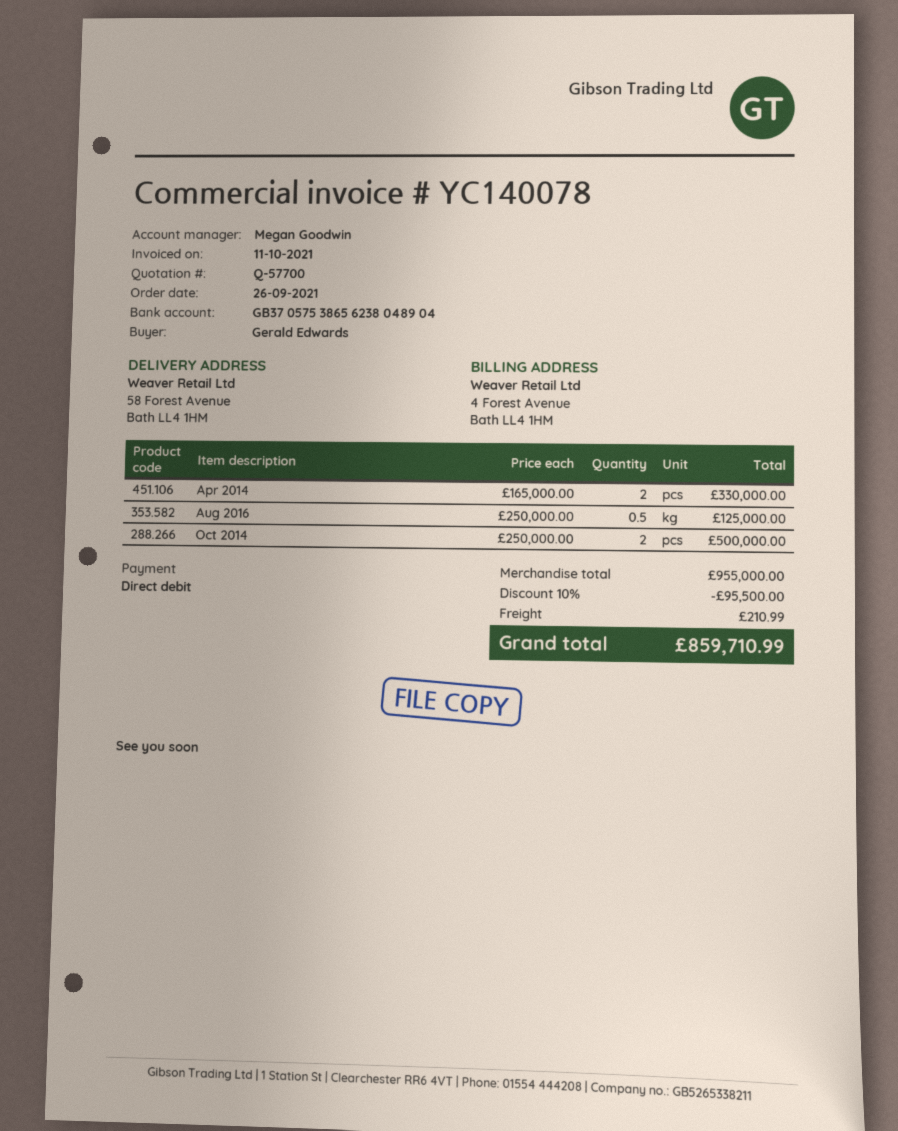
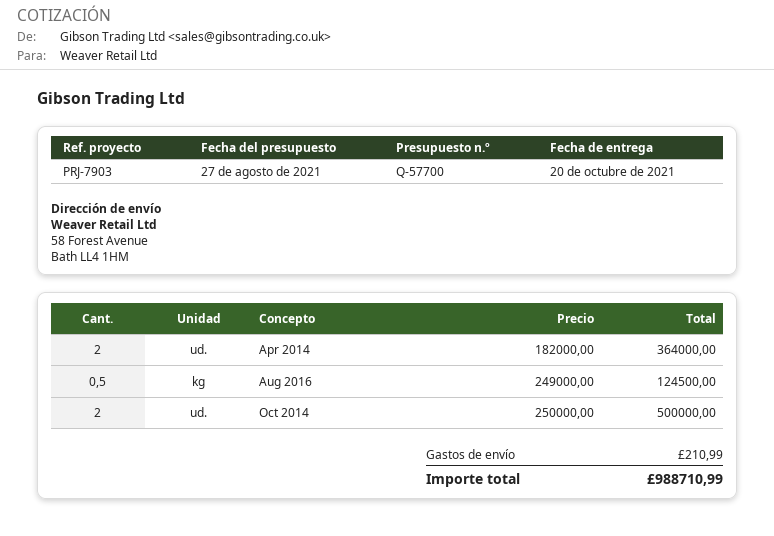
Apr 2014: 2 x 165000.00 = 330000.00 -> 2 x 182000.00 = 364000.00
Aug 2016: 0.5 x 250000.00 = 125000.00 -> 0.5 x 249000.00 = 124500.00
discount: 10% = 95500.00 -> none
total: 859710.99 -> 988710.99

